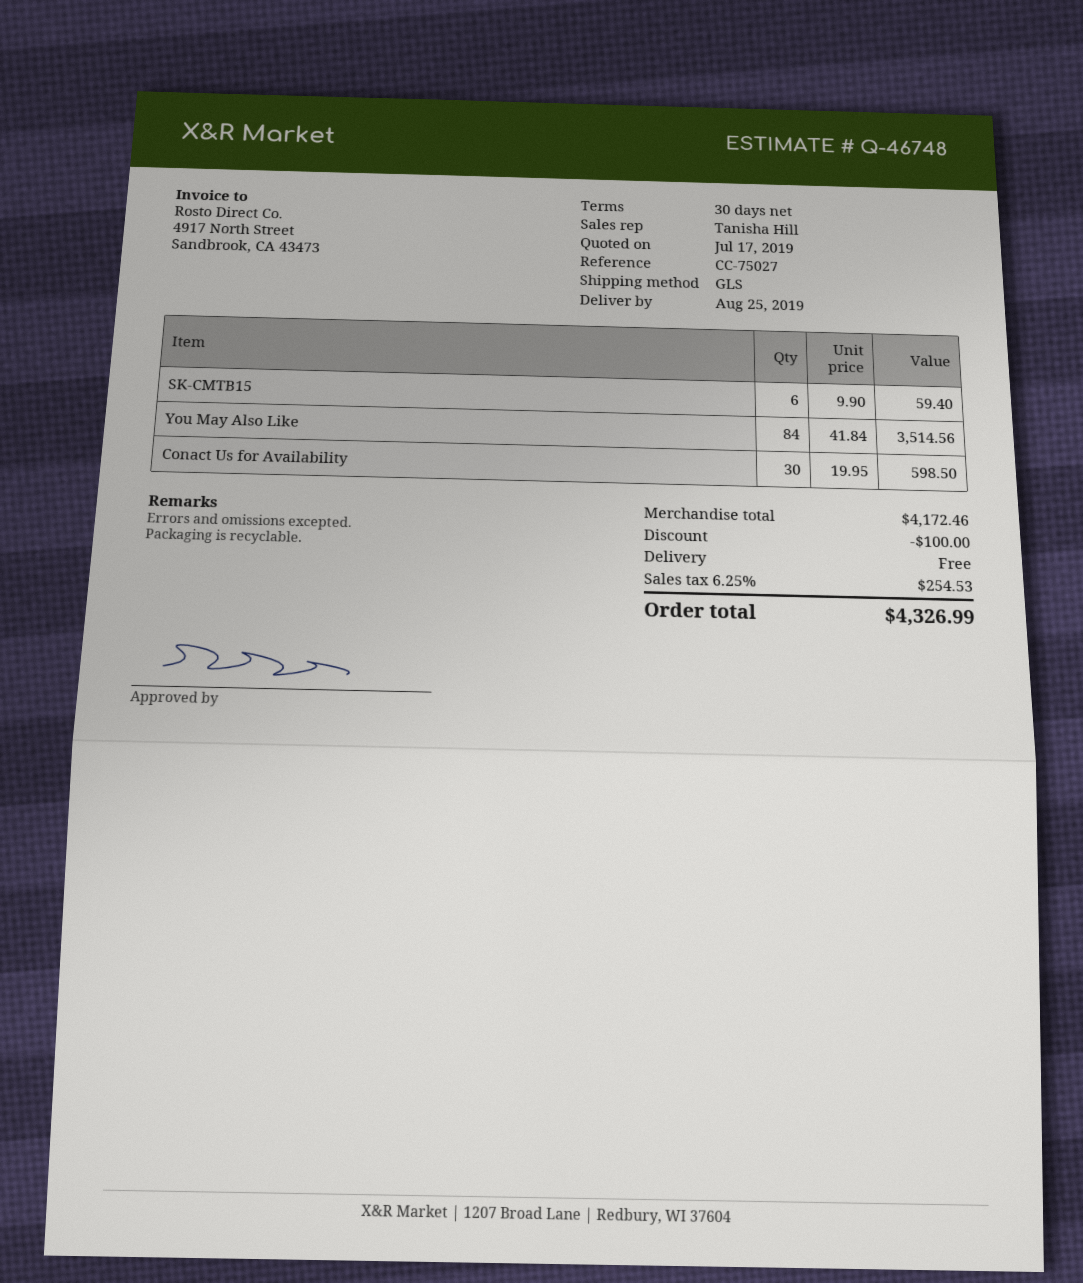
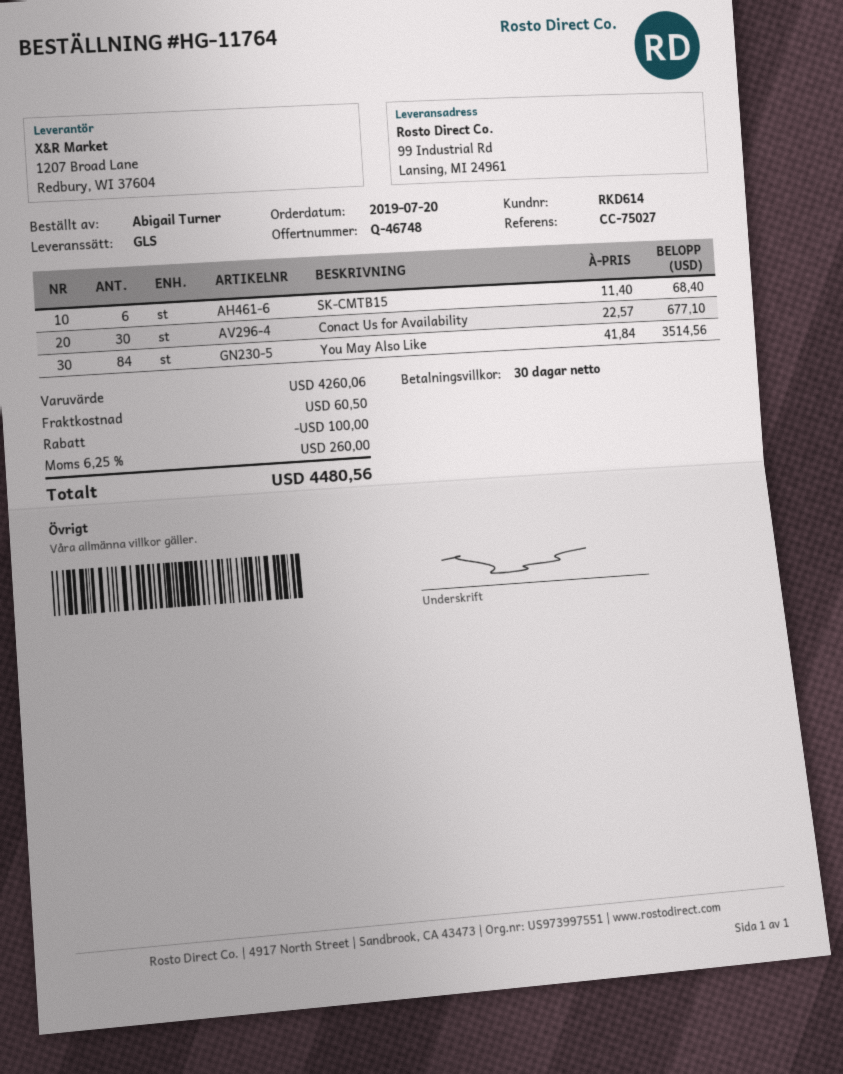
SK-CMTB15: 6 x 9.90 = 59.40 -> 6 x 11.40 = 68.40
Conact Us for Availability: 30 x 19.95 = 598.50 -> 30 x 22.57 = 677.10
subtotal: 4172.46 -> 4260.06
shipping: 0.00 -> 60.50
tax: 6.25% = 254.53 -> 6.25% = 260.00
total: 4326.99 -> 4480.56

